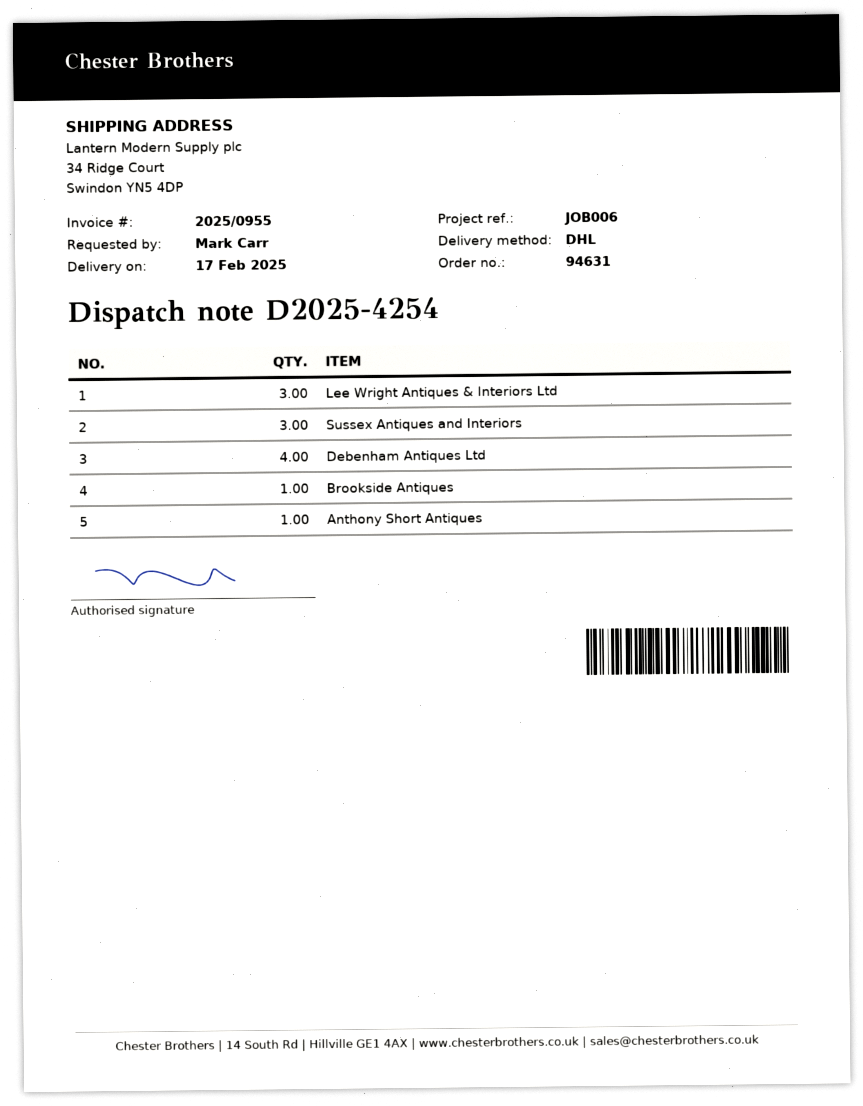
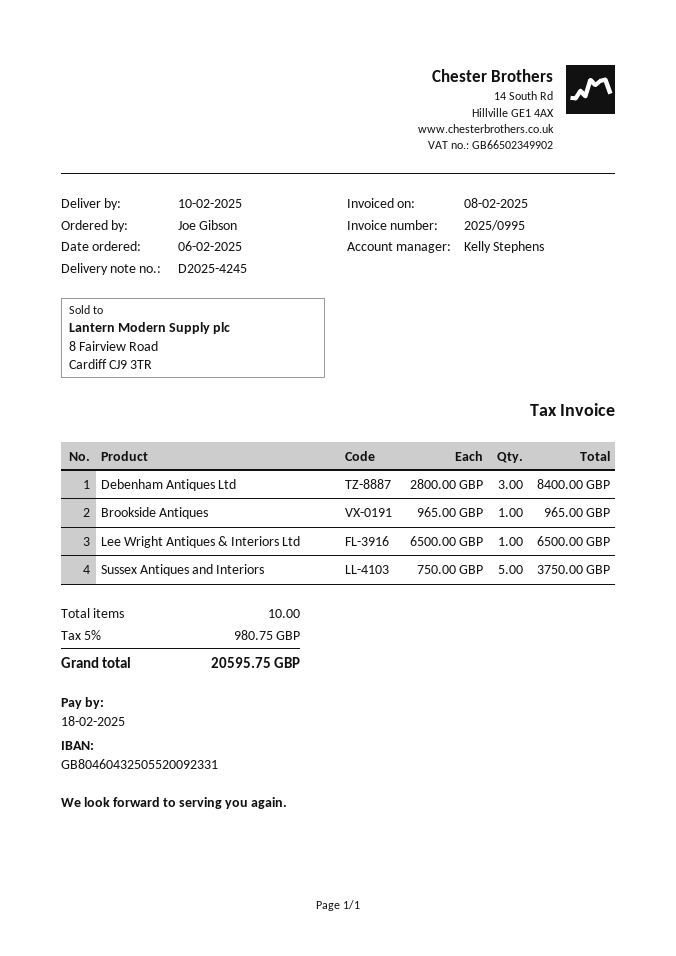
delivery note number: D2025-4254 -> D2025-4245
delivery date: 2025-02-17 -> 2025-02-10
invoice number: 2025/0955 -> 2025/0995
ordered by: Mark Carr -> Joe Gibson
Lee Wright Antiques & Interiors Ltd: 3 -> 1
Sussex Antiques and Interiors: 3 -> 5
Debenham Antiques Ltd: 4 -> 3
Anthony Short Antiques: 1 -> none

